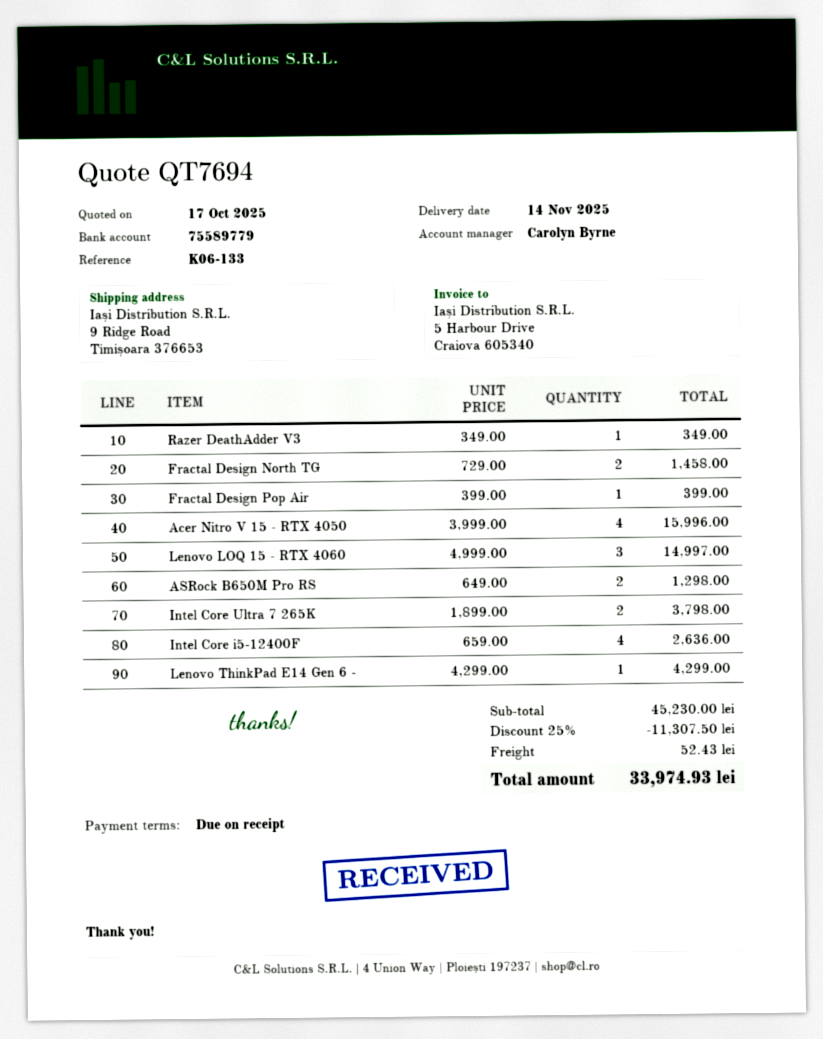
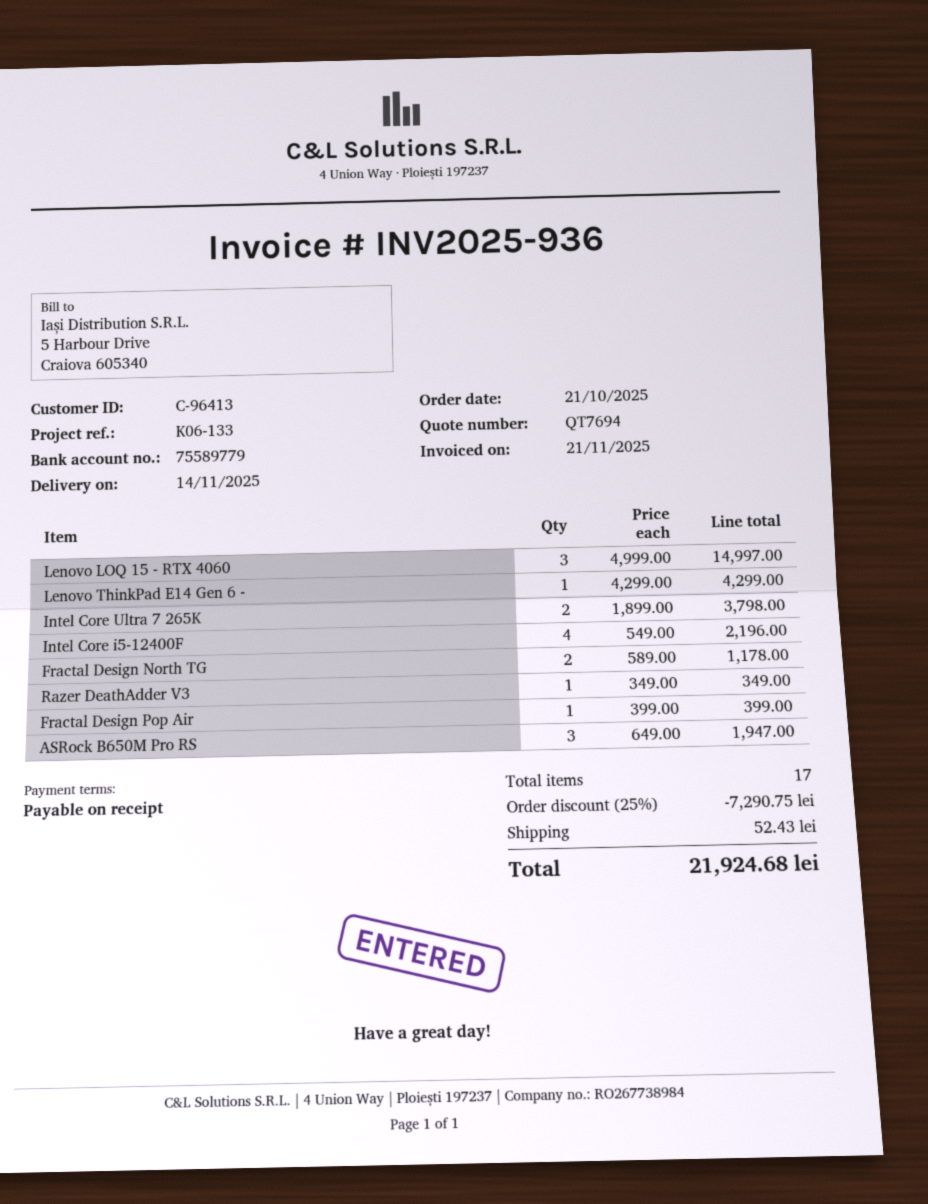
Fractal Design North TG: 2 x 729.00 = 1458.00 -> 2 x 589.00 = 1178.00
Acer Nitro V 15 - RTX 4050: 4 x 3999.00 = 15996.00 -> none
ASRock B650M Pro RS: 2 x 649.00 = 1298.00 -> 3 x 649.00 = 1947.00
Intel Core i5-12400F: 4 x 659.00 = 2636.00 -> 4 x 549.00 = 2196.00
discount: 25% = 11307.50 -> 25% = 7290.75
total: 33974.93 -> 21924.68

